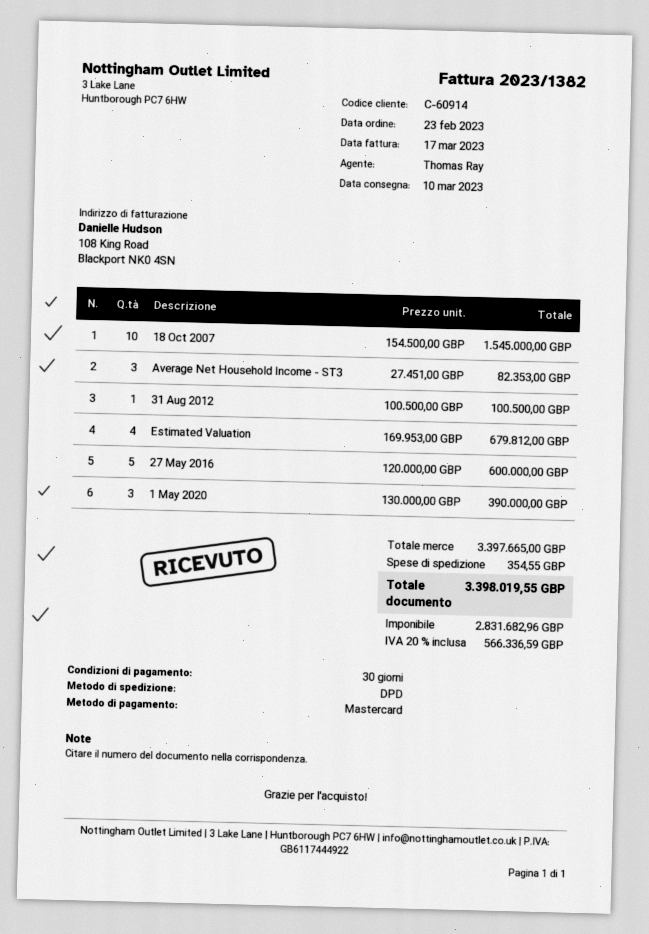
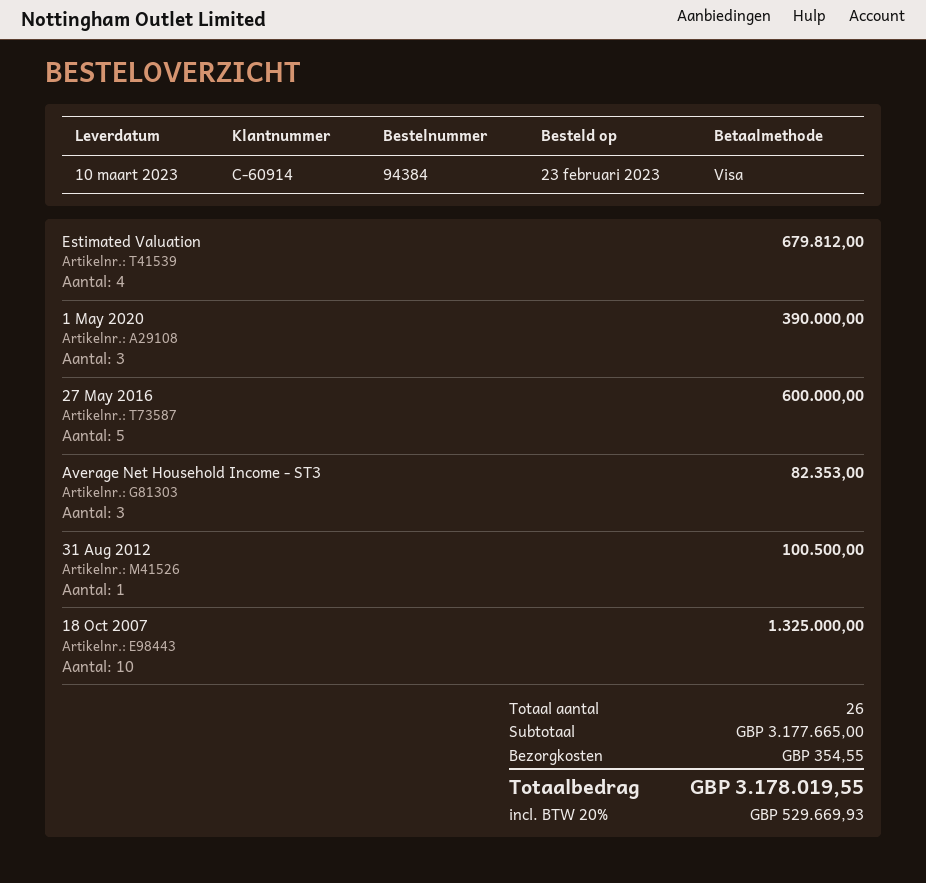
payment method: Mastercard -> Visa
18 Oct 2007: 10 for 1545000.00 -> 10 for 1325000.00
subtotal: 3397665.00 -> 3177665.00
tax: 20% = 566336.59 -> 20% = 529669.93
total: 3398019.55 -> 3178019.55

